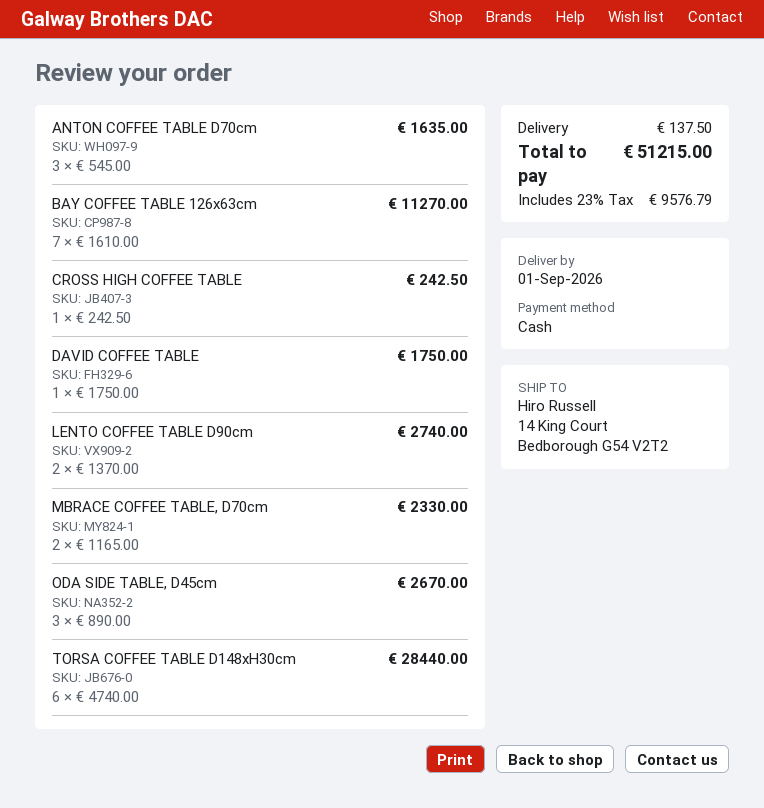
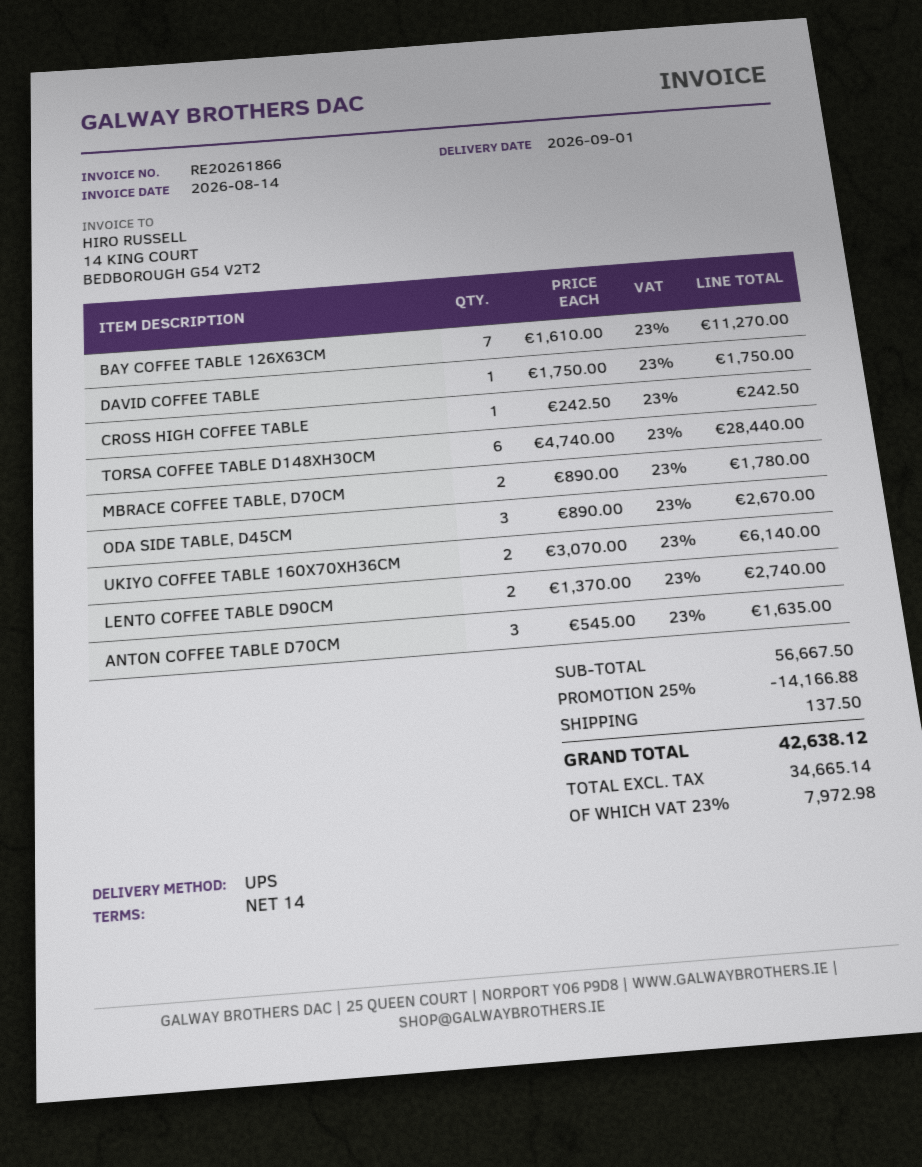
MBRACE COFFEE TABLE, D70cm: 2 x 1165.00 = 2330.00 -> 2 x 890.00 = 1780.00
UKIYO COFFEE TABLE 160X70XH36CM: none -> 2 x 3070.00 = 6140.00
discount: none -> 25% = 14166.88
tax: 23% = 9576.79 -> 23% = 7972.98
total: 51215.00 -> 42638.12

